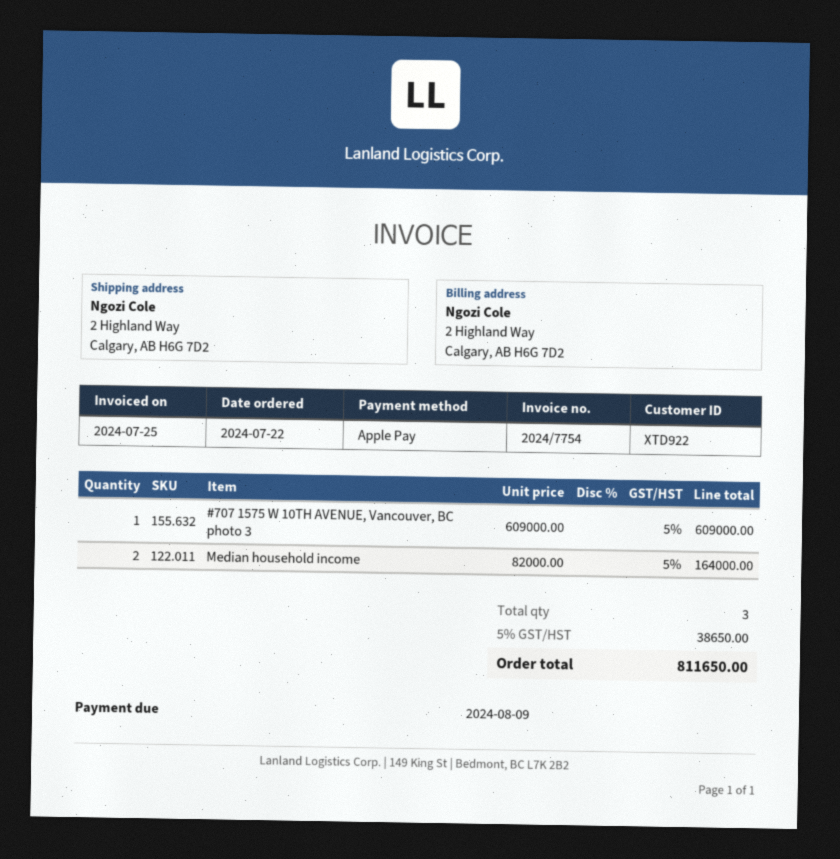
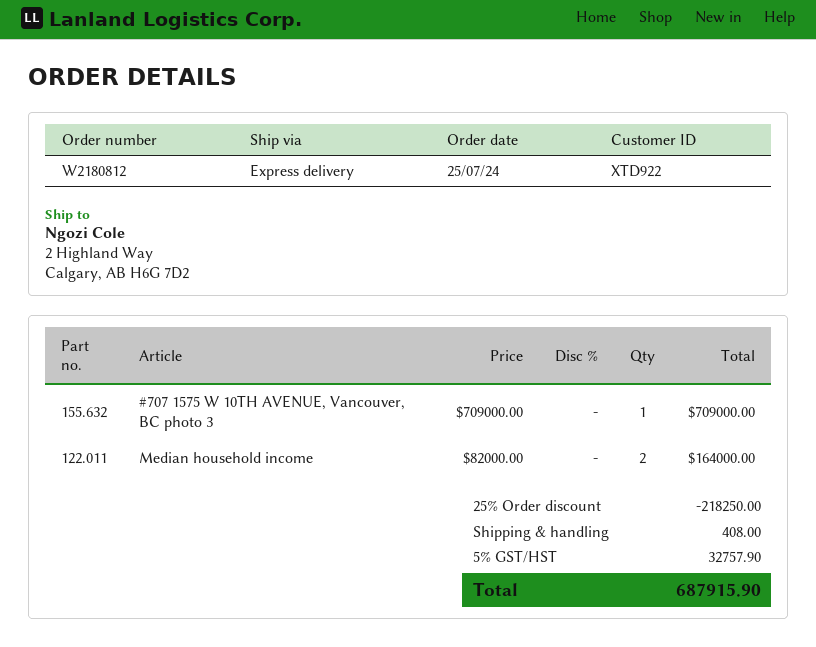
order date: 2024-07-22 -> 2024-07-25
#707 1575 W 10TH AVENUE, Vancouver, BC photo 3: 1 x 609000.00 = 609000.00 -> 1 x 709000.00 = 709000.00
discount: none -> 25% = 218250.00
shipping: none -> 408.00
tax: 5% = 38650.00 -> 5% = 32757.90
total: 811650.00 -> 687915.90

